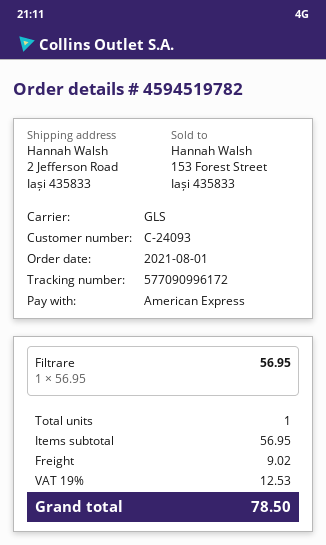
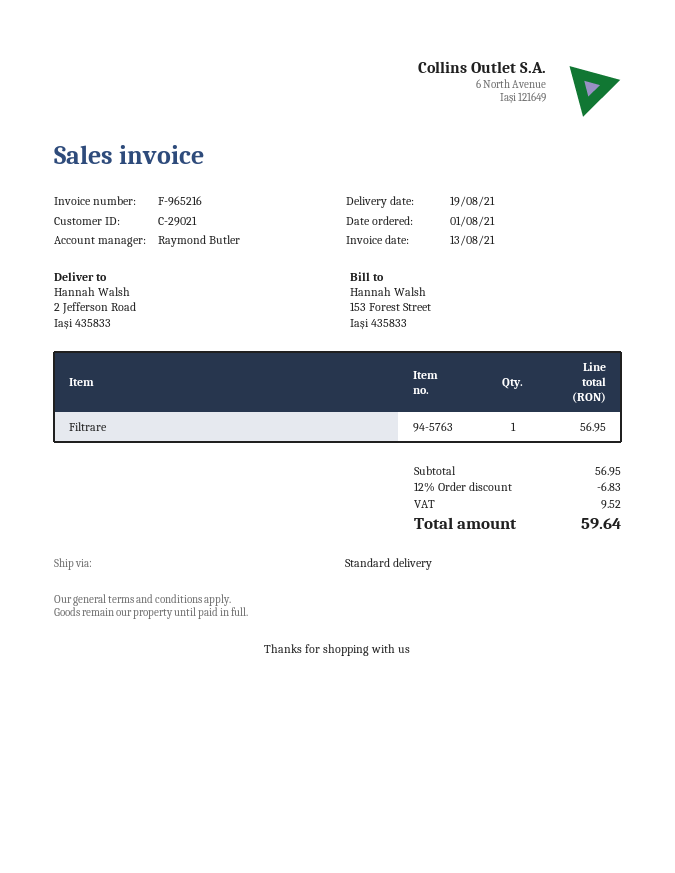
customer number: C-24093 -> C-29021
shipping method: GLS -> standard
discount: none -> 12% = 6.83
shipping: 9.02 -> none
tax: 12.53 -> 9.52
total: 78.50 -> 59.64

